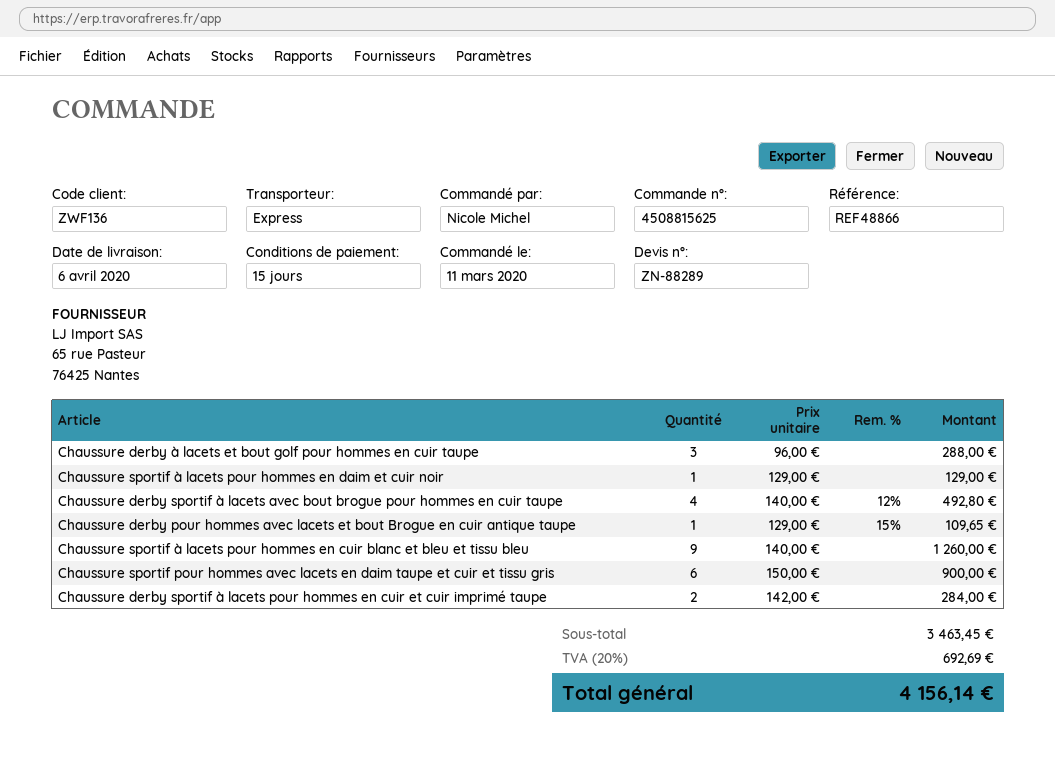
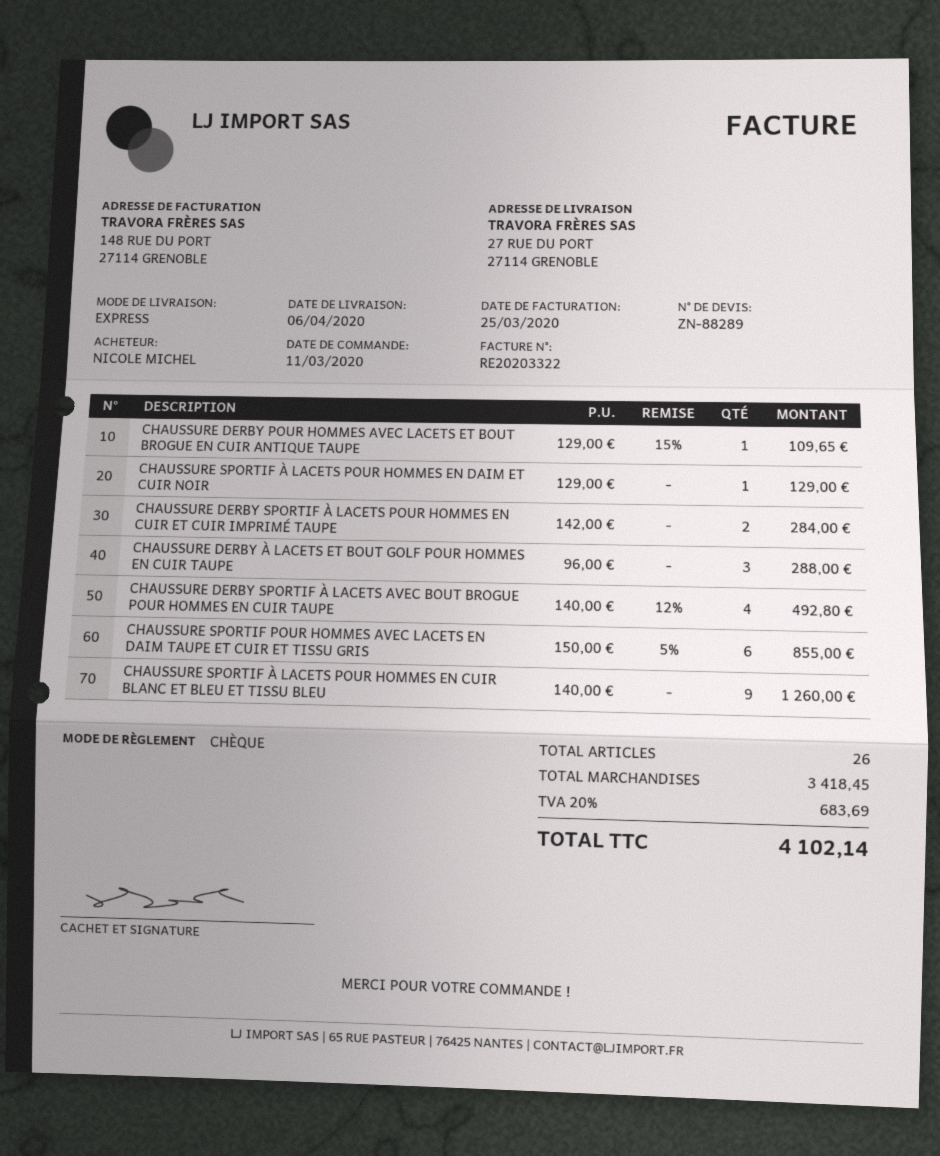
Chaussure sportif pour hommes avec lacets en daim taupe et cuir et tissu gris: 6 x 150.00 = 900.00 -> 6 x 150.00 - 5% = 855.00
subtotal: 3463.45 -> 3418.45
tax: 20% = 692.69 -> 20% = 683.69
total: 4156.14 -> 4102.14

